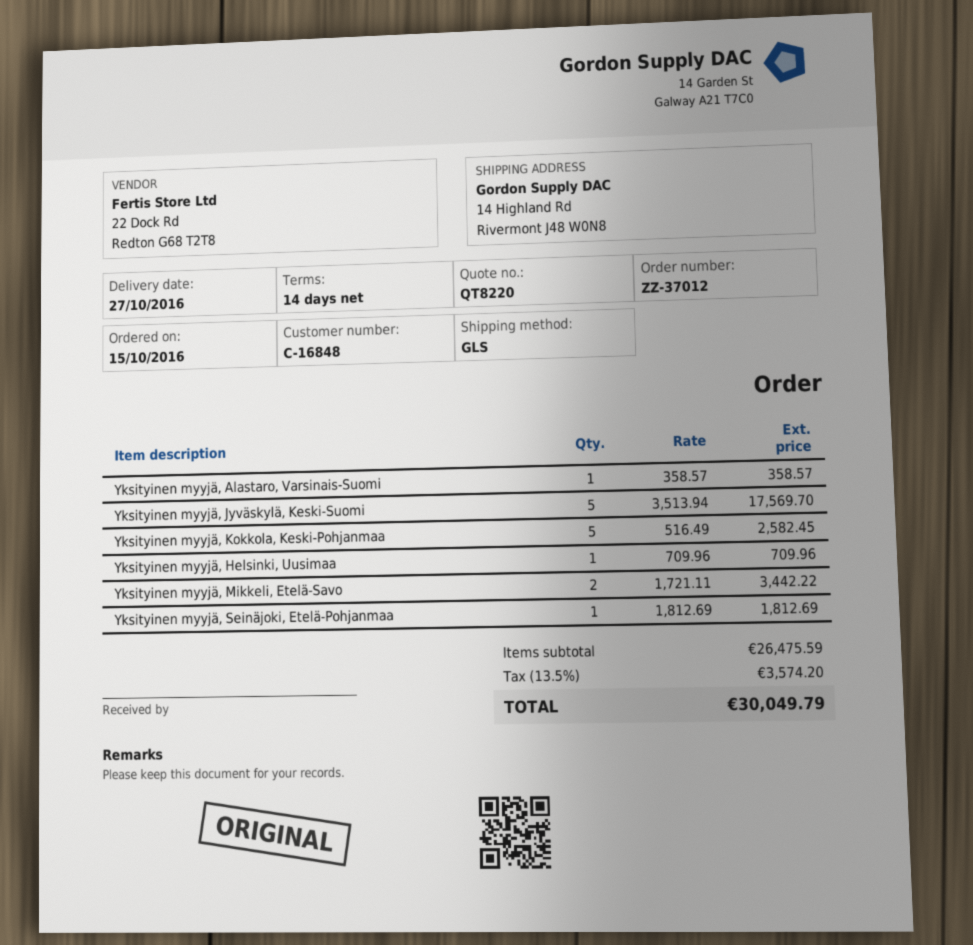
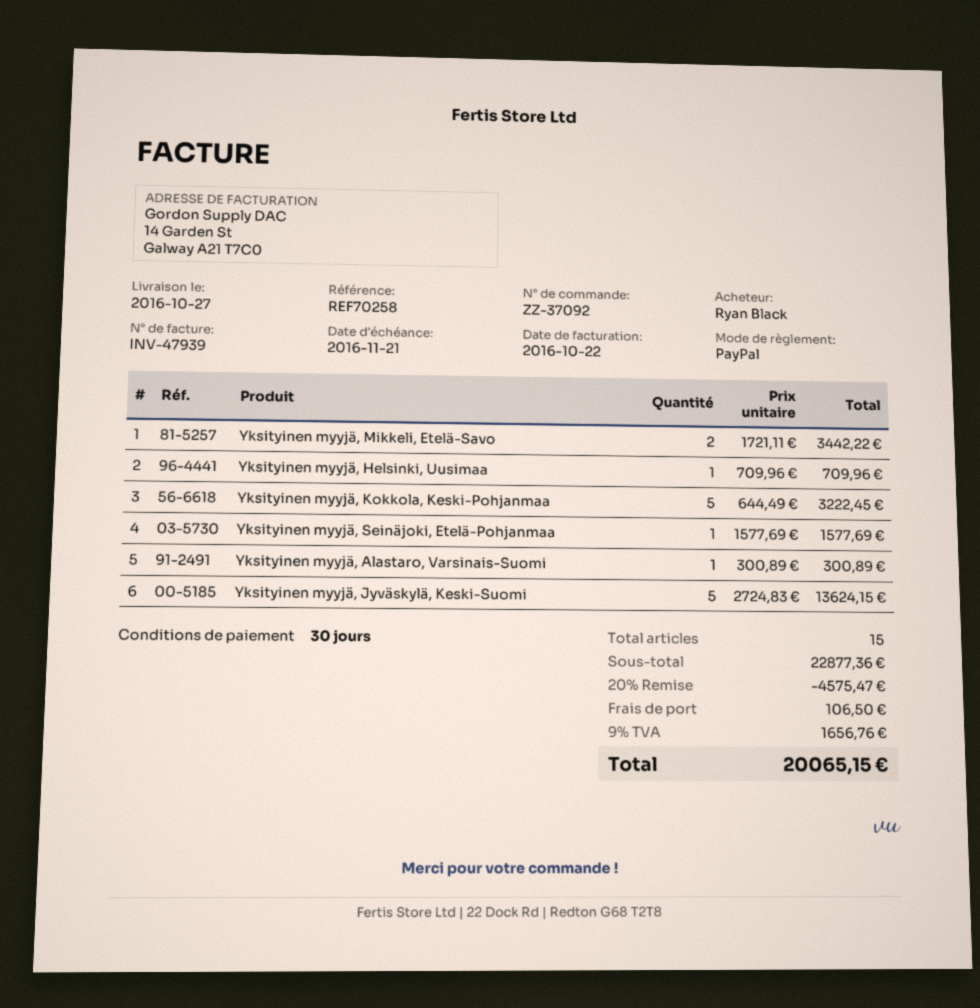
order number: ZZ-37012 -> ZZ-37092
payment terms: 14 days -> 30 days
Yksityinen myyjä, Alastaro, Varsinais-Suomi: 1 x 358.57 = 358.57 -> 1 x 300.89 = 300.89
Yksityinen myyjä, Jyväskylä, Keski-Suomi: 5 x 3513.94 = 17569.70 -> 5 x 2724.83 = 13624.15
Yksityinen myyjä, Kokkola, Keski-Pohjanmaa: 5 x 516.49 = 2582.45 -> 5 x 644.49 = 3222.45
Yksityinen myyjä, Seinäjoki, Etelä-Pohjanmaa: 1 x 1812.69 = 1812.69 -> 1 x 1577.69 = 1577.69
subtotal: 26475.59 -> 22877.36
discount: none -> 20% = 4575.47
shipping: none -> 106.50
tax: 13.5% = 3574.20 -> 9% = 1656.76
total: 30049.79 -> 20065.15

